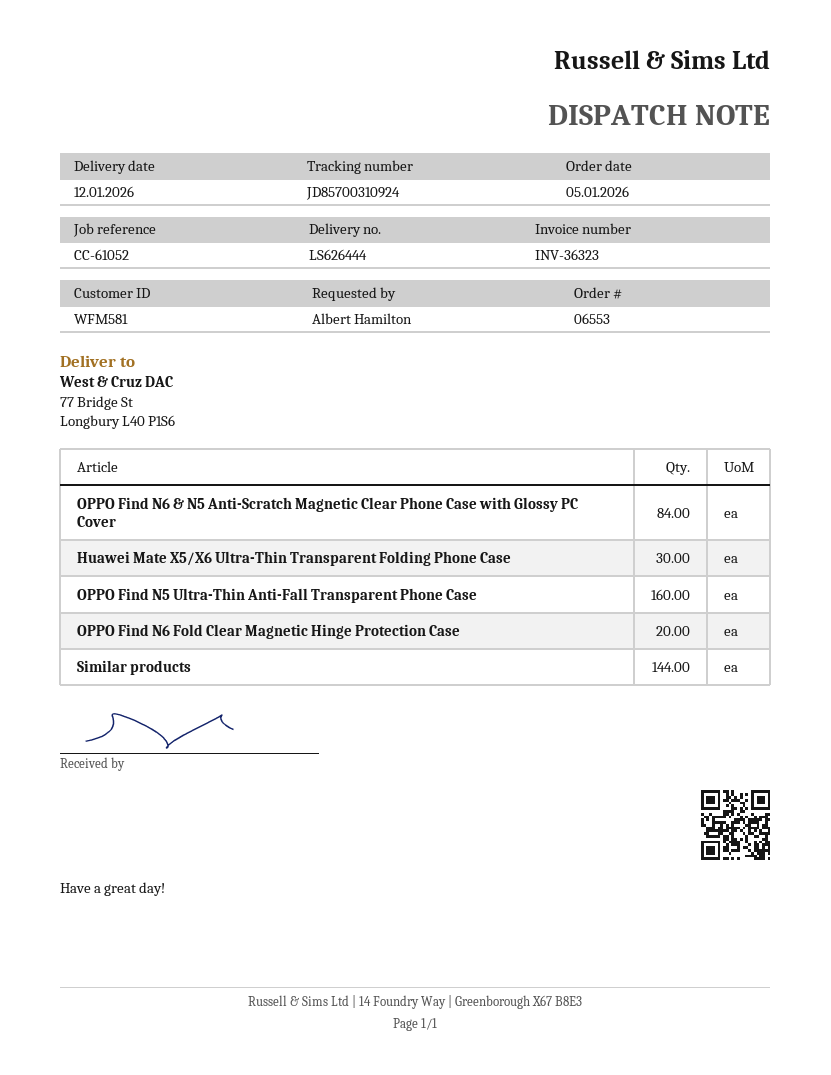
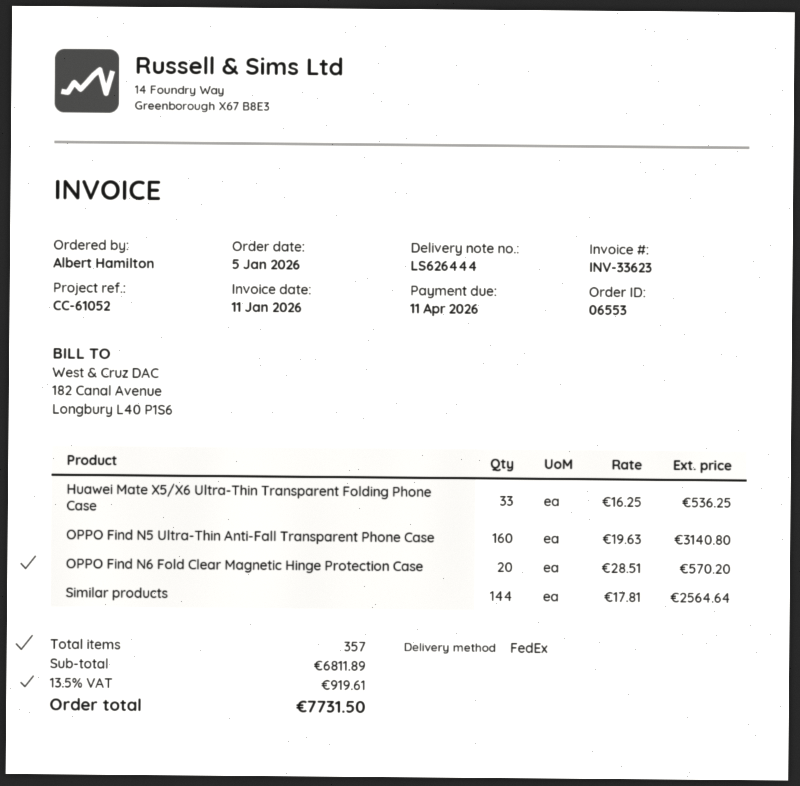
invoice number: INV-36323 -> INV-33623
OPPO Find N6 & N5 Anti-Scratch Magnetic Clear Phone Case with Glossy PC Cover: 84 -> none
Huawei Mate X5/X6 Ultra-Thin Transparent Folding Phone Case: 30 -> 33

